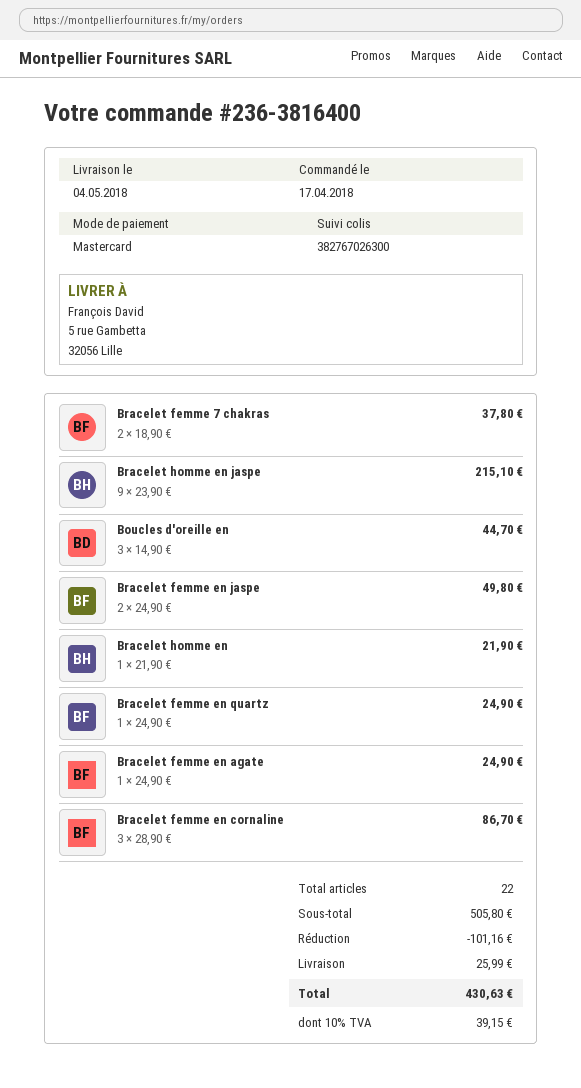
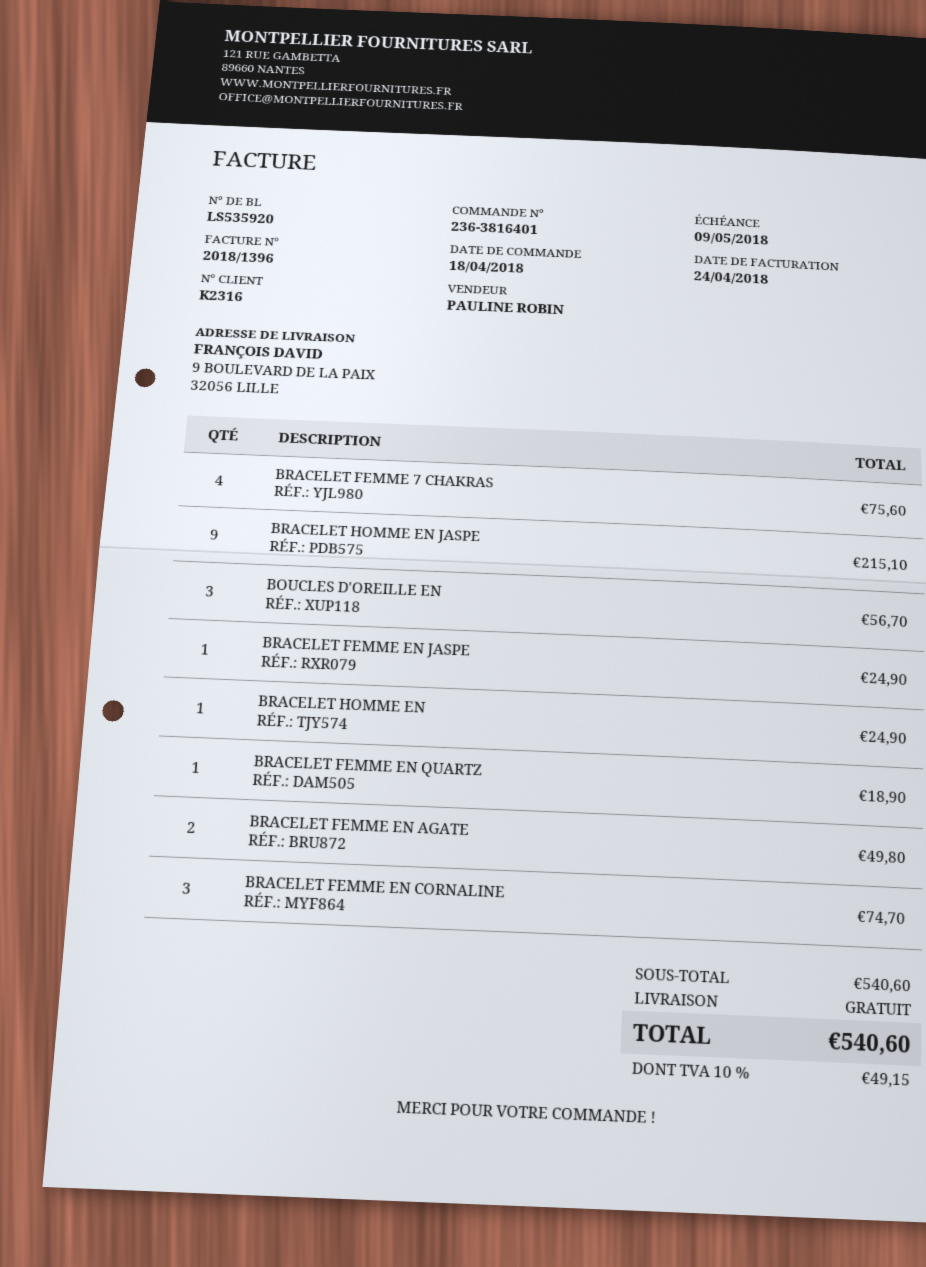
order number: 236-3816400 -> 236-3816401
order date: 2018-04-17 -> 2018-04-18
ship to: 5 rue Gambetta, 32056 Lille -> 9 BOULEVARD DE LA PAIX, 32056 LILLE
Bracelet femme 7 chakras: 2 for 37.80 -> 4 for 75.60
Boucles d'oreille en: 3 for 44.70 -> 3 for 56.70
Bracelet femme en jaspe: 2 for 49.80 -> 1 for 24.90
Bracelet homme en: 1 for 21.90 -> 1 for 24.90
Bracelet femme en quartz: 1 for 24.90 -> 1 for 18.90
Bracelet femme en agate: 1 for 24.90 -> 2 for 49.80
Bracelet femme en cornaline: 3 for 86.70 -> 3 for 74.70
subtotal: 505.80 -> 540.60
discount: 101.16 -> none
shipping: 25.99 -> 0.00
tax: 10% = 39.15 -> 10% = 49.15
total: 430.63 -> 540.60

